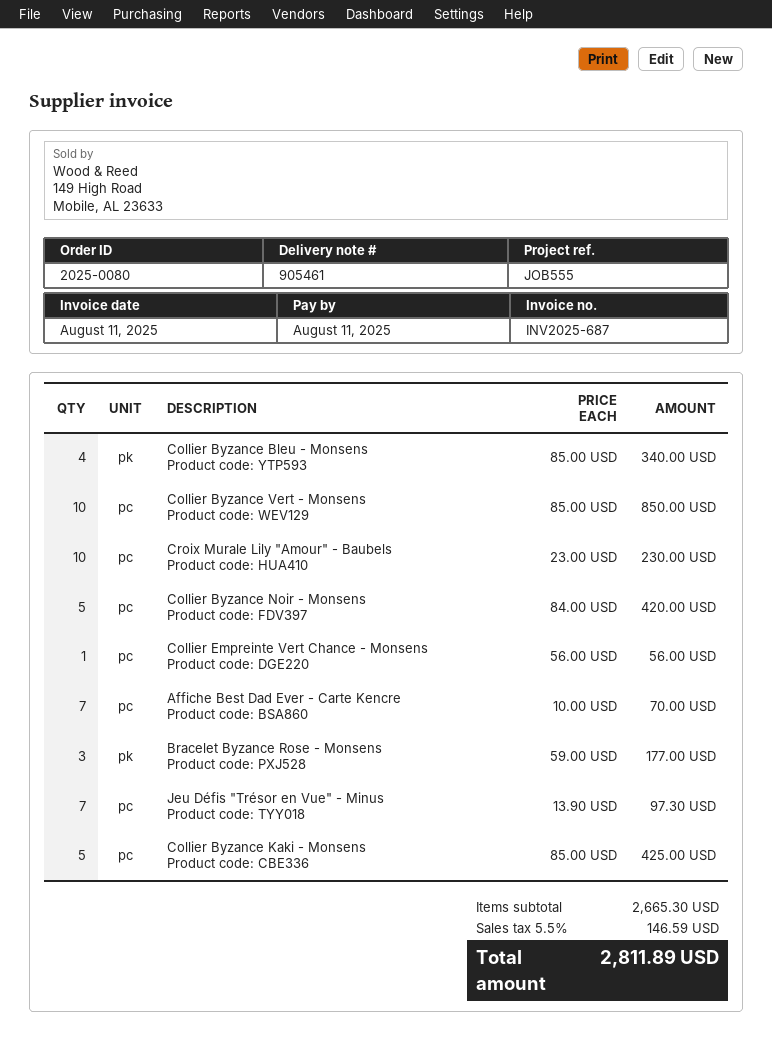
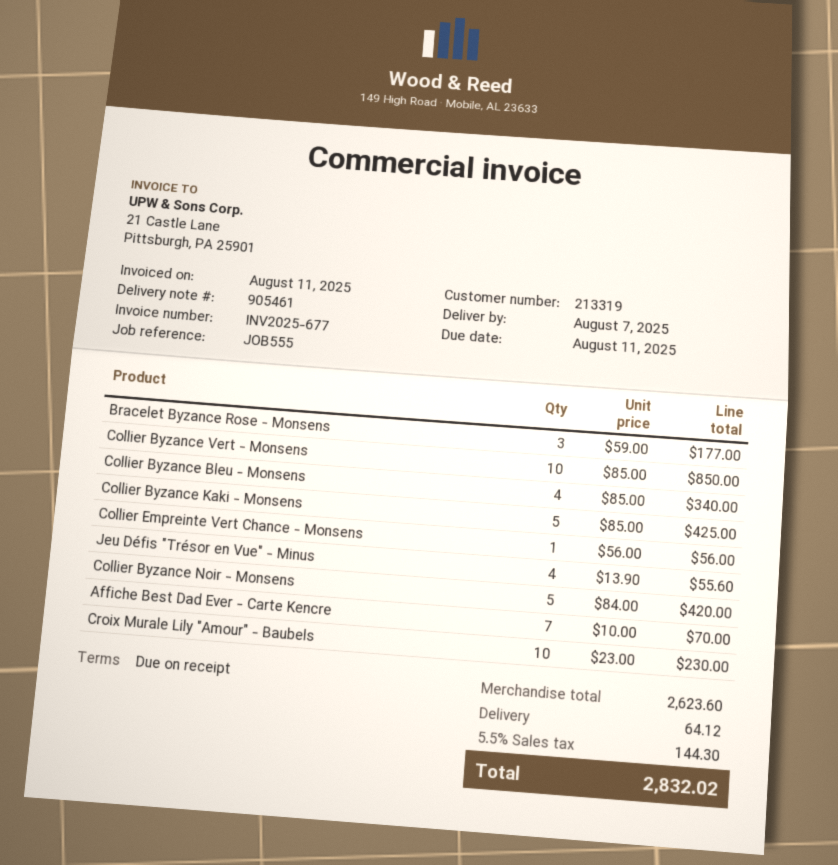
invoice number: INV2025-687 -> INV2025-677
Jeu Défis "Trésor en Vue" - Minus: 7 x 13.90 = 97.30 -> 4 x 13.90 = 55.60
subtotal: 2665.30 -> 2623.60
shipping: none -> 64.12
tax: 5.5% = 146.59 -> 5.5% = 144.30
total: 2811.89 -> 2832.02

